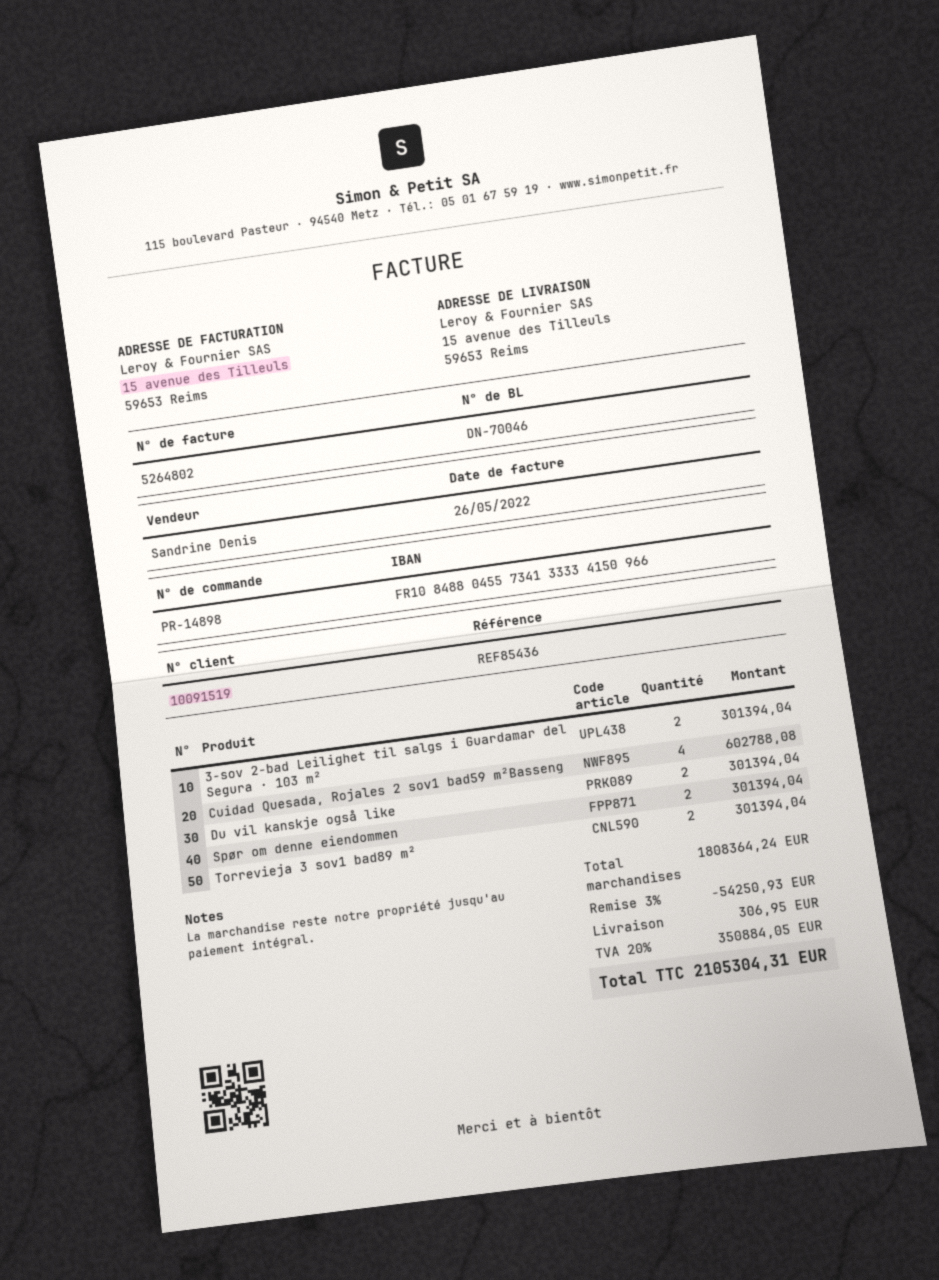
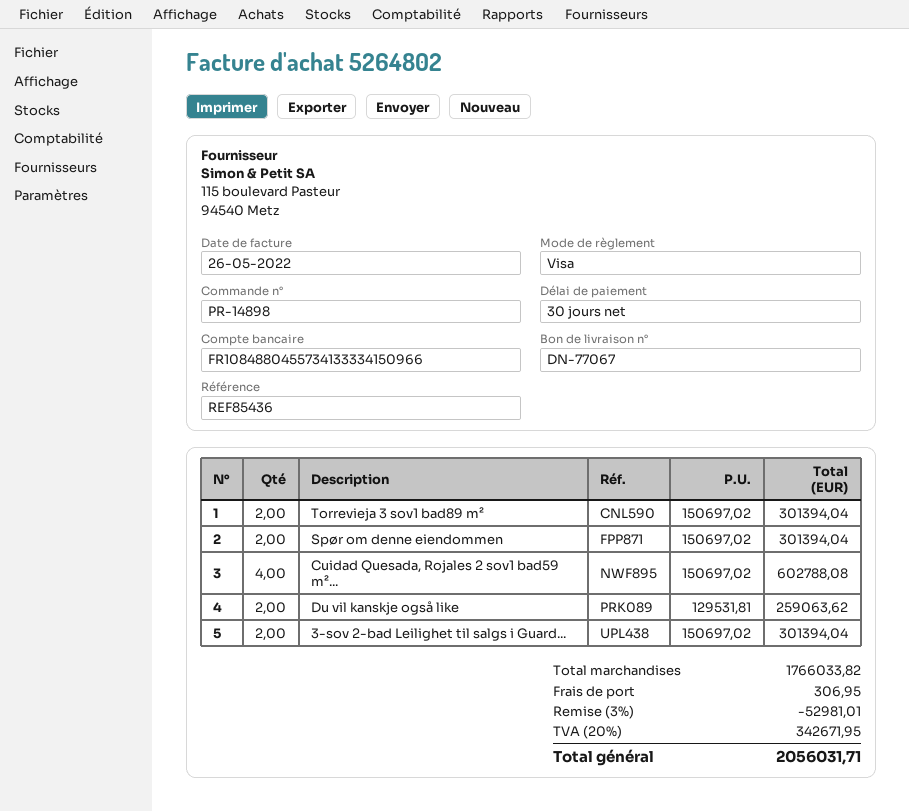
delivery note number: DN-70046 -> DN-77067
Du vil kanskje også like: 2 for 301394.04 -> 2 for 259063.62
subtotal: 1808364.24 -> 1766033.82
discount: 3% = 54250.93 -> 3% = 52981.01
tax: 20% = 350884.05 -> 20% = 342671.95
total: 2105304.31 -> 2056031.71

